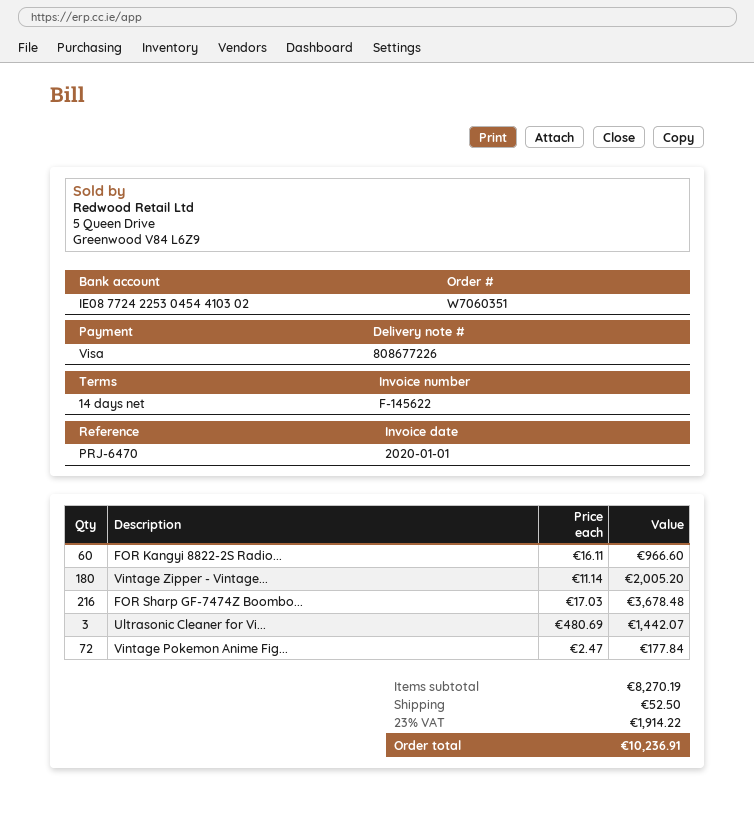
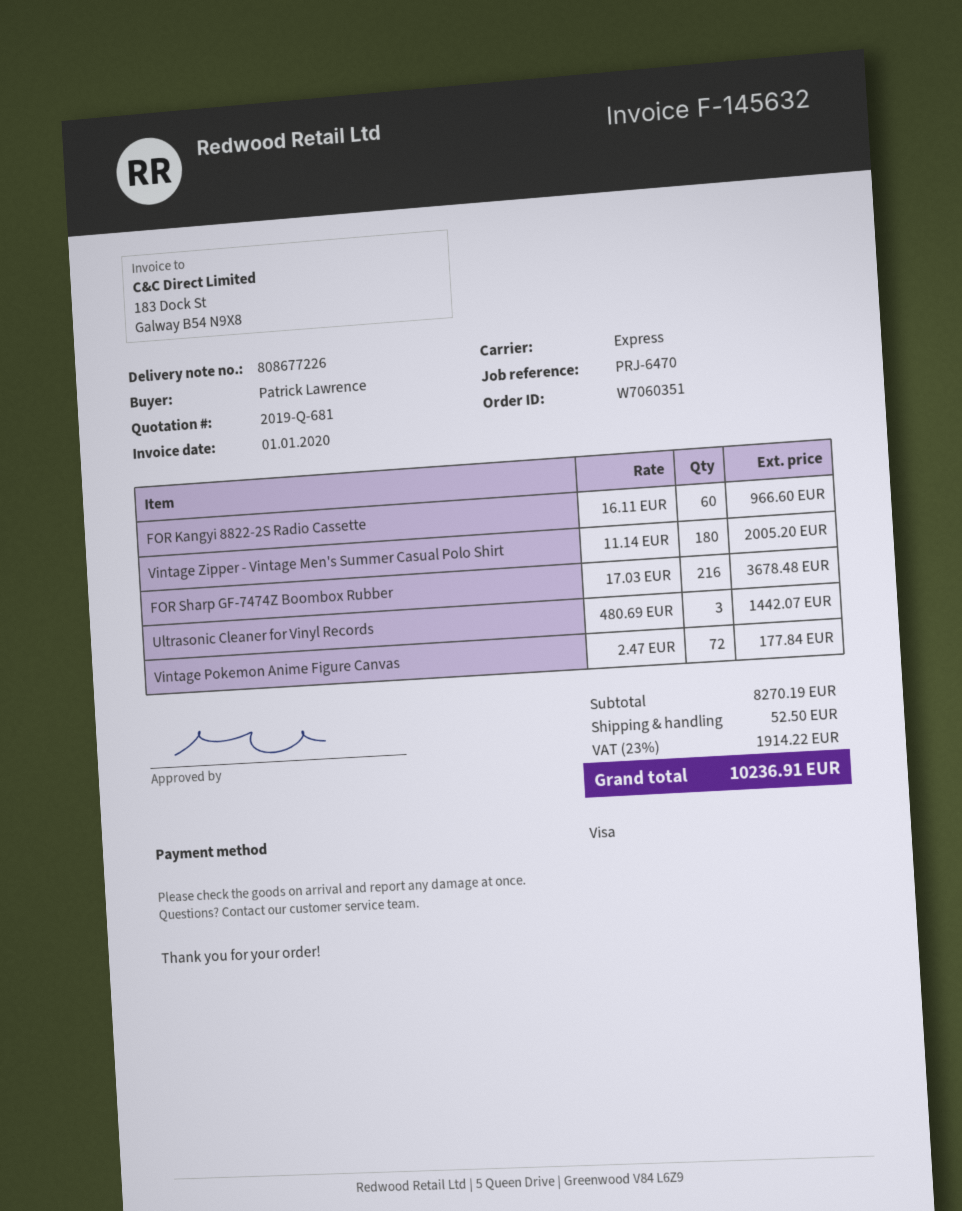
invoice number: F-145622 -> F-145632

